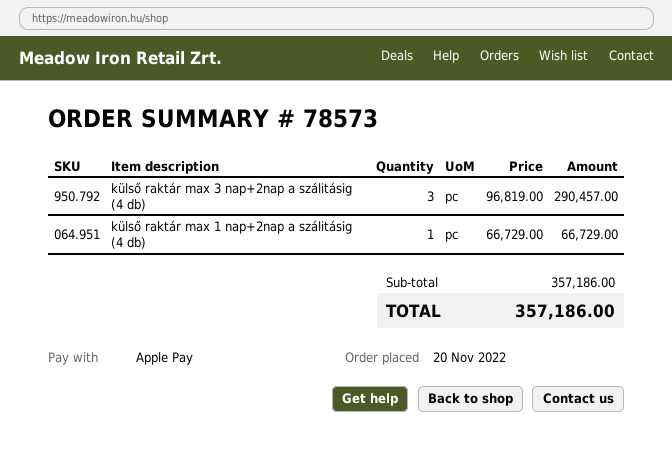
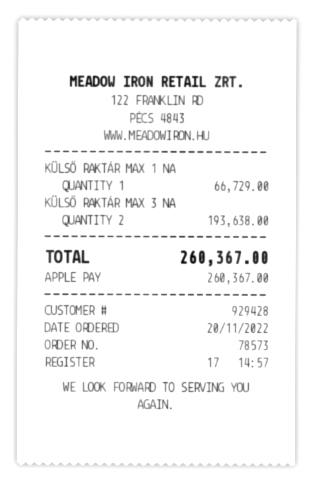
külső raktár max 3 nap+2nap a szálitásig (4 db): 3 for 290457.00 -> 2 for 193638.00
total: 357186.00 -> 260367.00

